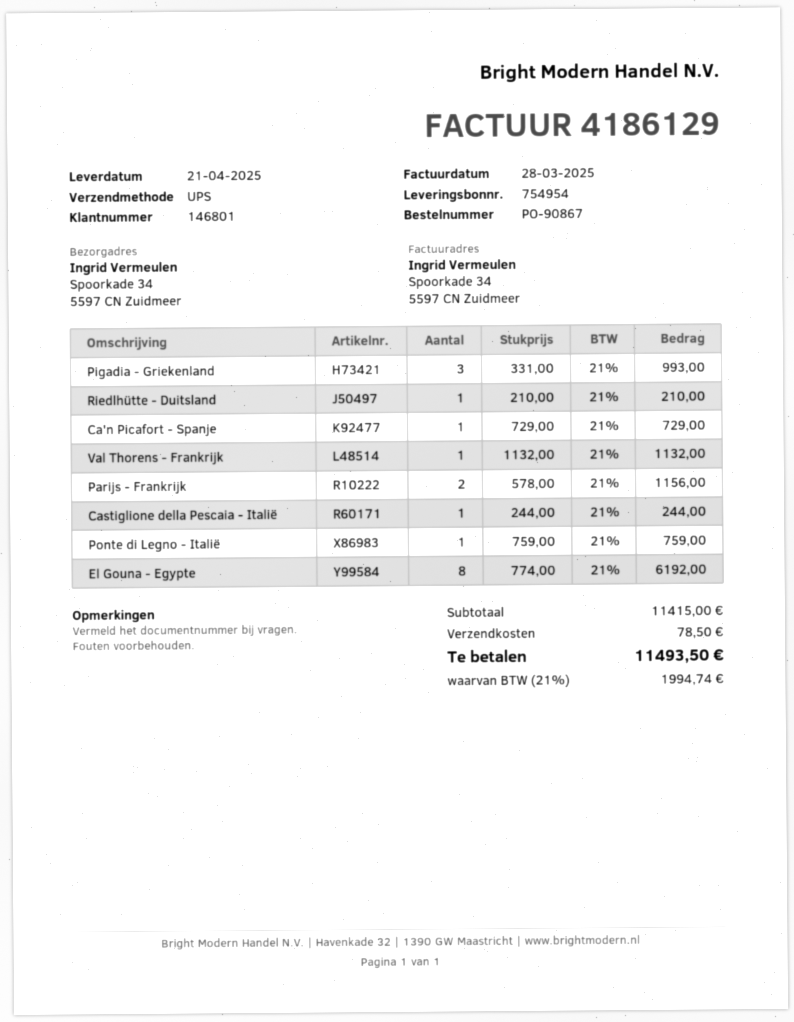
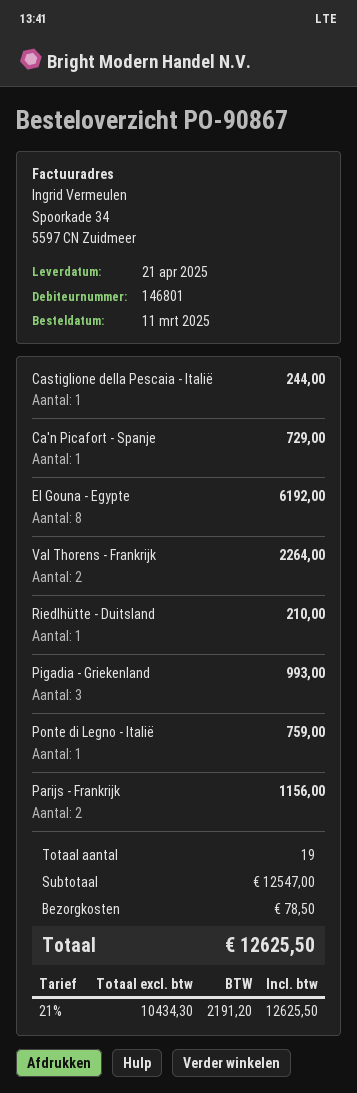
Val Thorens - Frankrijk: 1 for 1132.00 -> 2 for 2264.00
subtotal: 11415.00 -> 12547.00
tax: 21% = 1994.74 -> 21% = 2191.20
total: 11493.50 -> 12625.50

